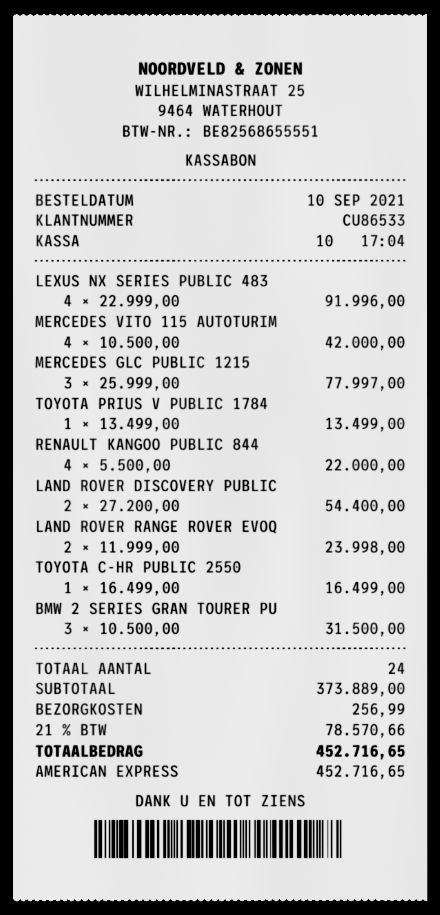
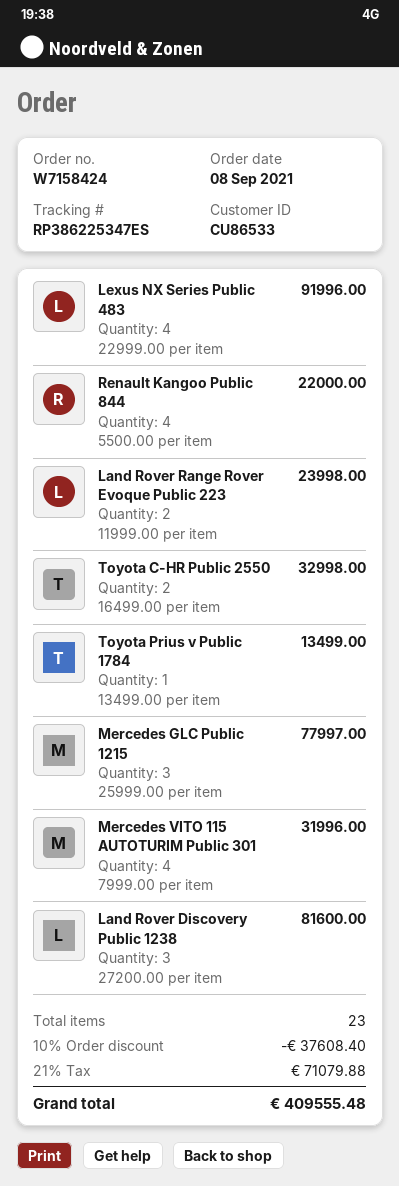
order date: 2021-09-10 -> 2021-09-08
MERCEDES VITO 115 AUTOTURIM: 4 x 10500.00 = 42000.00 -> 4 x 7999.00 = 31996.00
LAND ROVER DISCOVERY PUBLIC: 2 x 27200.00 = 54400.00 -> 3 x 27200.00 = 81600.00
TOYOTA C-HR PUBLIC 2550: 1 x 16499.00 = 16499.00 -> 2 x 16499.00 = 32998.00
BMW 2 SERIES GRAN TOURER PU: 3 x 10500.00 = 31500.00 -> none
total quantity: 24 -> 23
discount: none -> 10% = 37608.40
shipping: 256.99 -> none
tax: 21% = 78570.66 -> 21% = 71079.88
total: 452716.65 -> 409555.48

